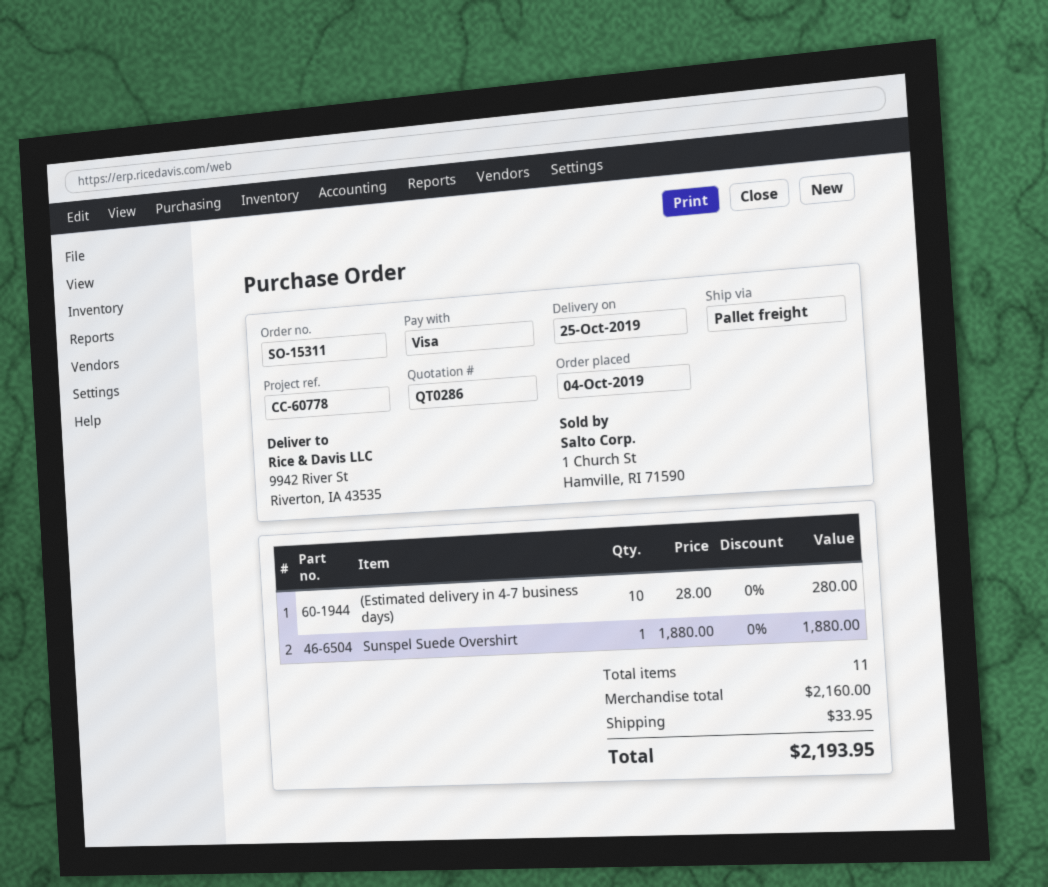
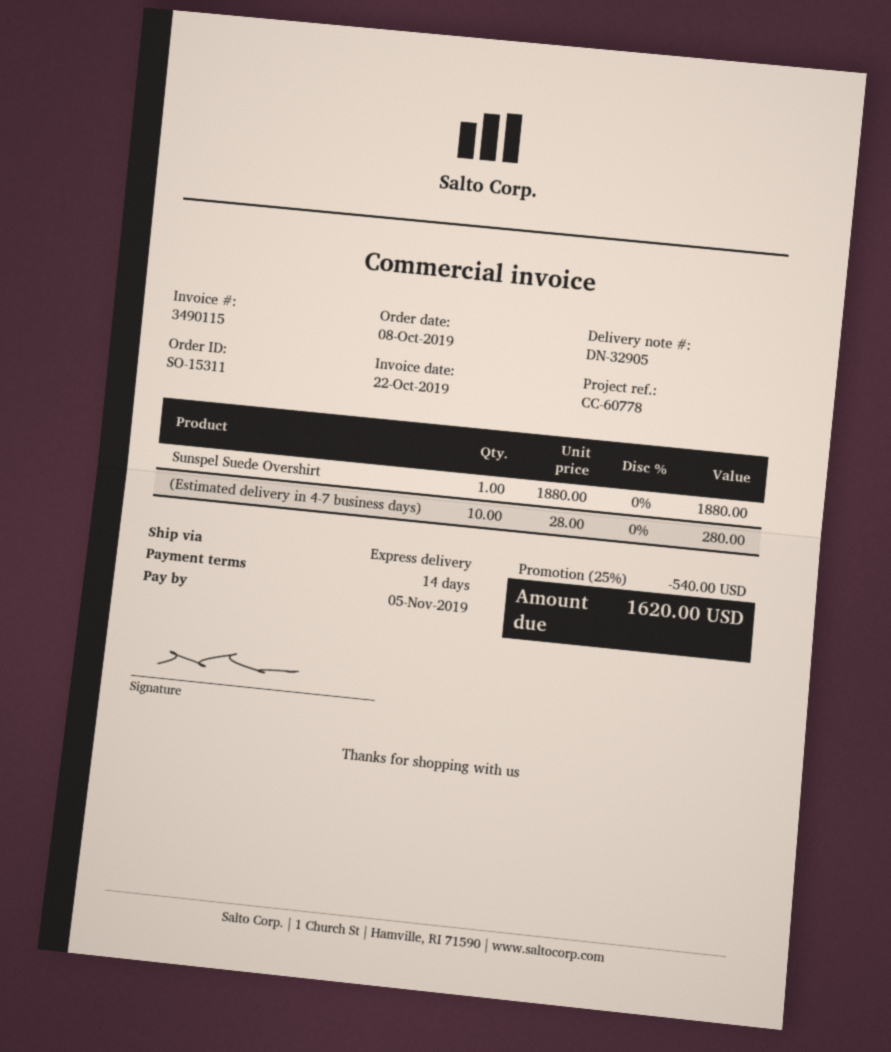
order date: 2019-10-04 -> 2019-10-08
shipping method: pallet freight -> express
discount: none -> 25% = 540.00
shipping: 33.95 -> none
total: 2193.95 -> 1620.00

